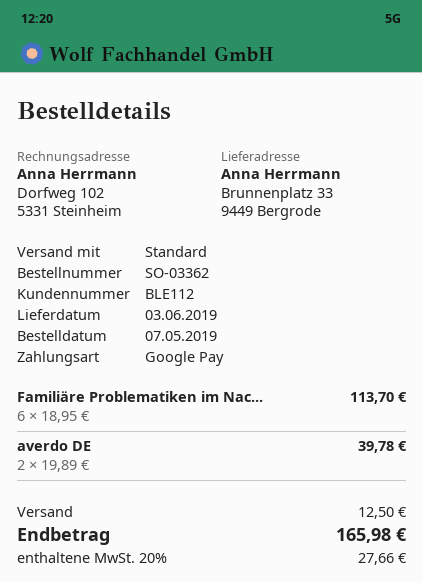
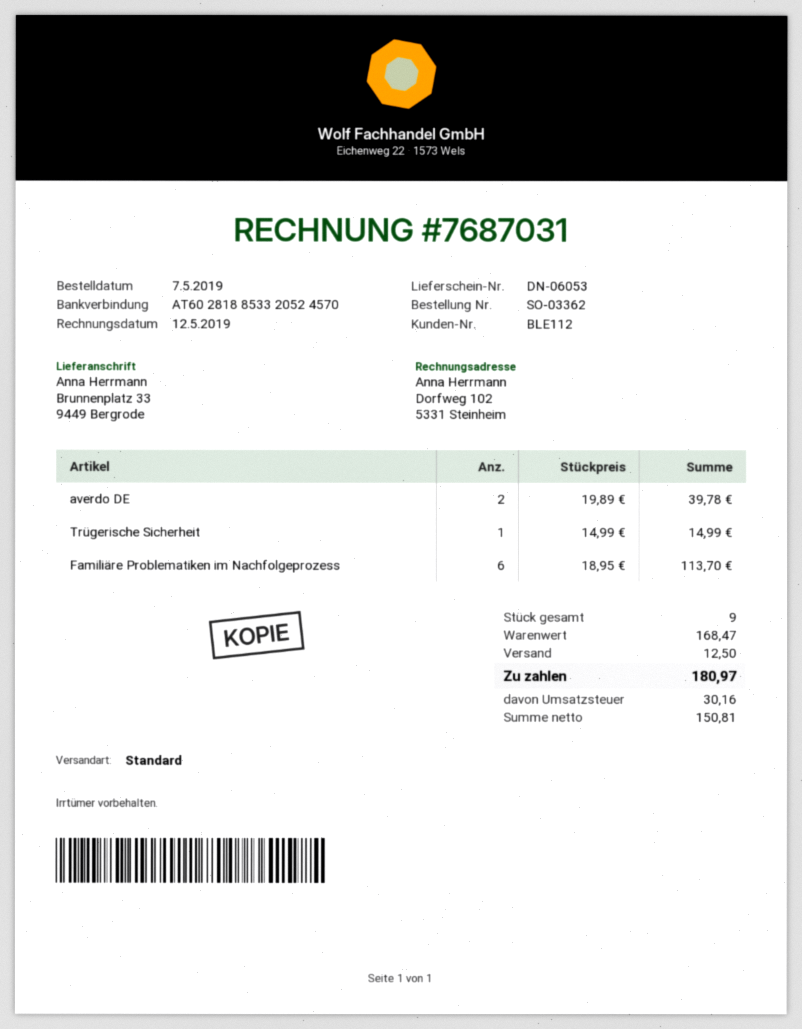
Trügerische Sicherheit: none -> 1 x 14.99 = 14.99
tax: 27.66 -> 30.16
total: 165.98 -> 180.97

